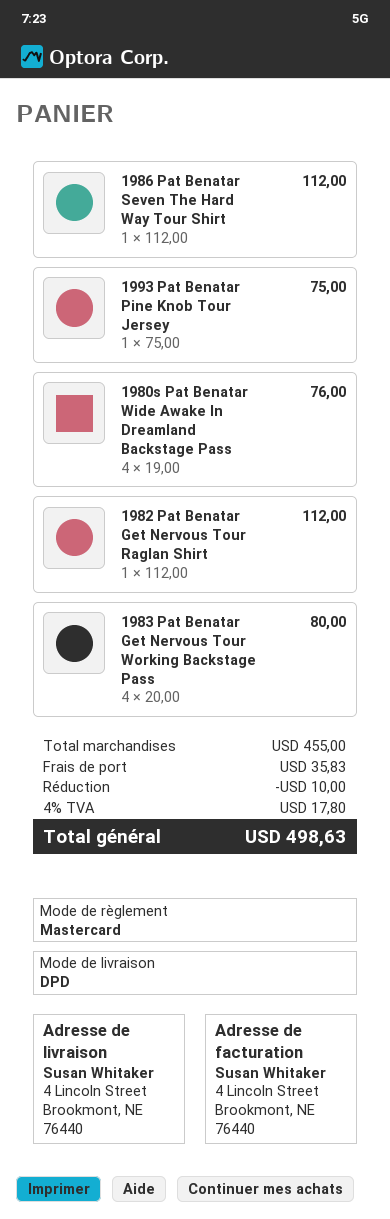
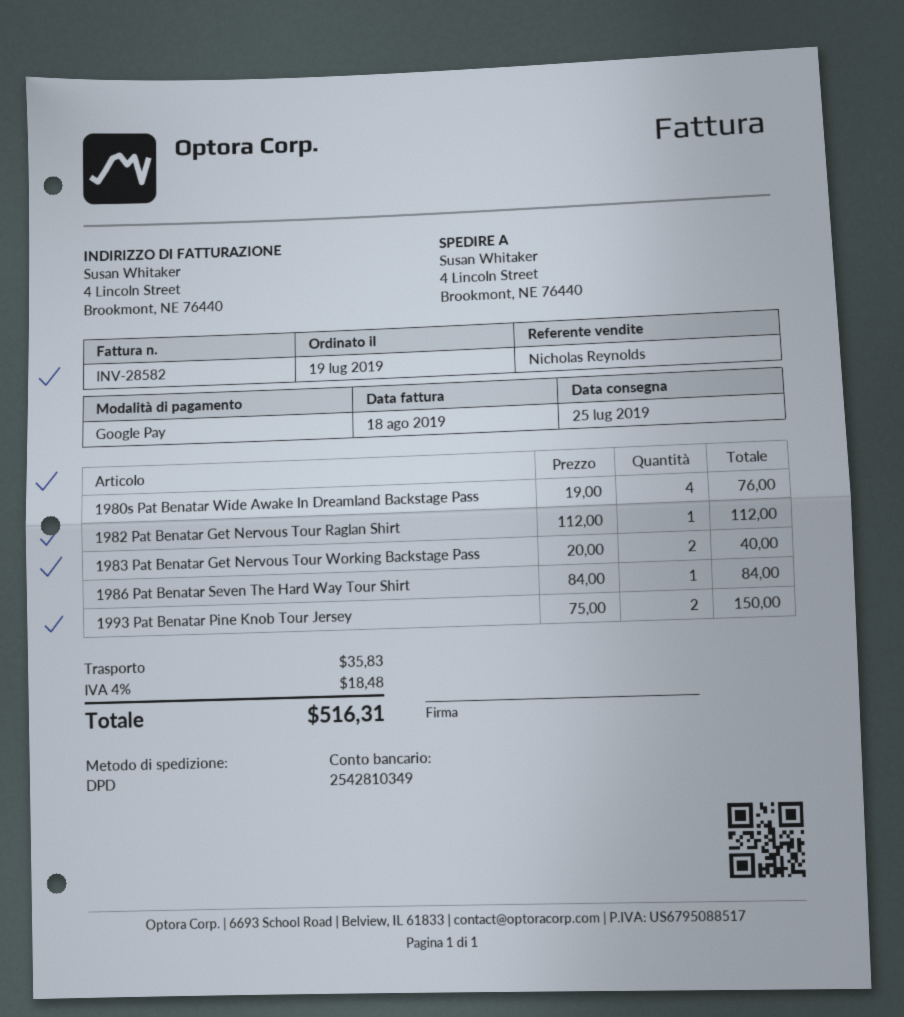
payment method: Mastercard -> Google Pay
1986 Pat Benatar Seven The Hard Way Tour Shirt: 1 x 112.00 = 112.00 -> 1 x 84.00 = 84.00
1993 Pat Benatar Pine Knob Tour Jersey: 1 x 75.00 = 75.00 -> 2 x 75.00 = 150.00
1983 Pat Benatar Get Nervous Tour Working Backstage Pass: 4 x 20.00 = 80.00 -> 2 x 20.00 = 40.00
discount: 10.00 -> none
tax: 4% = 17.80 -> 4% = 18.48
total: 498.63 -> 516.31

